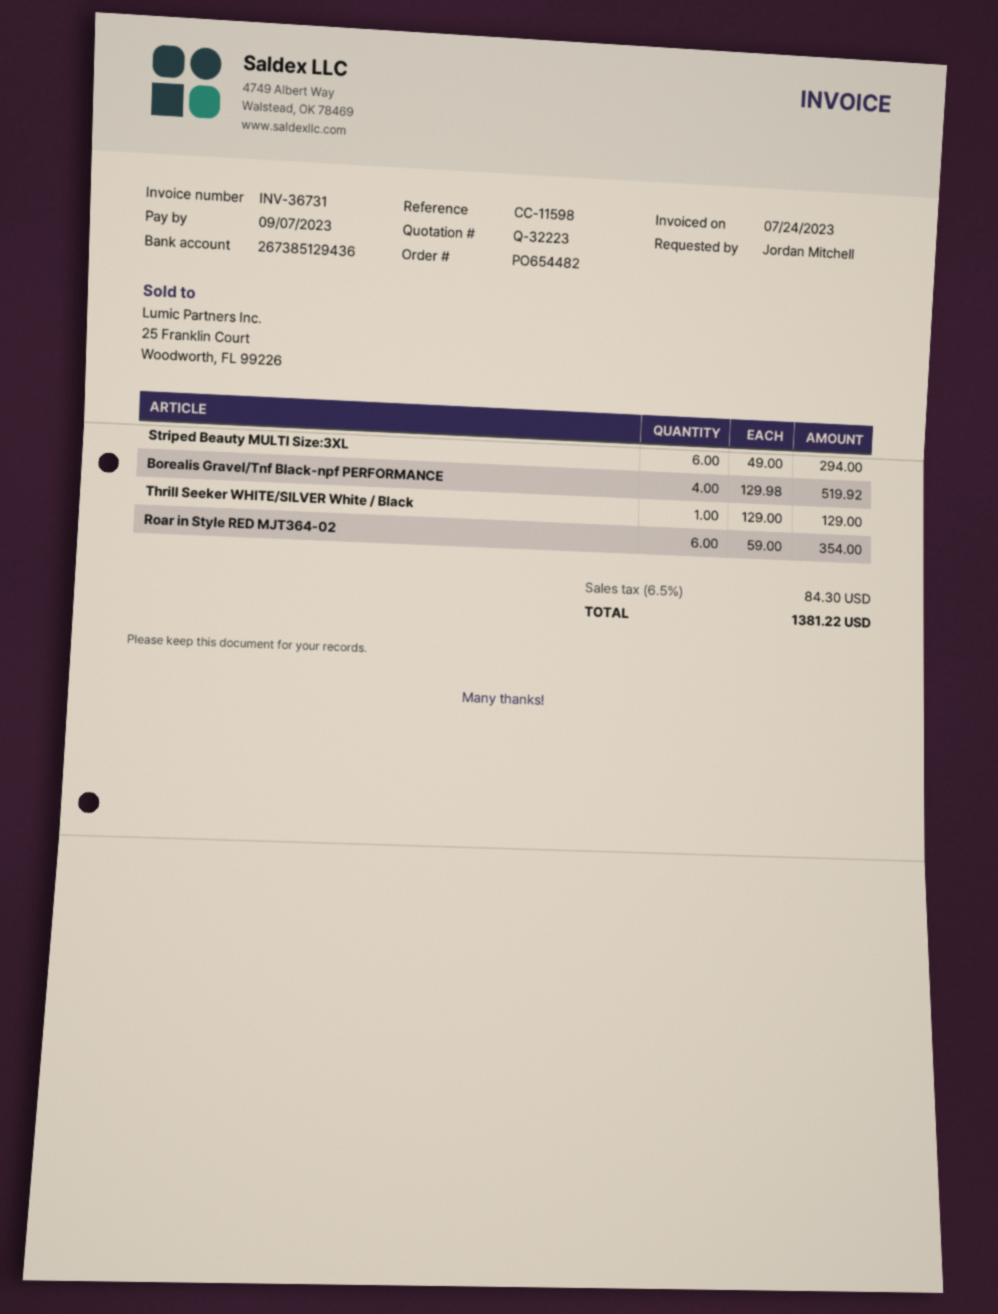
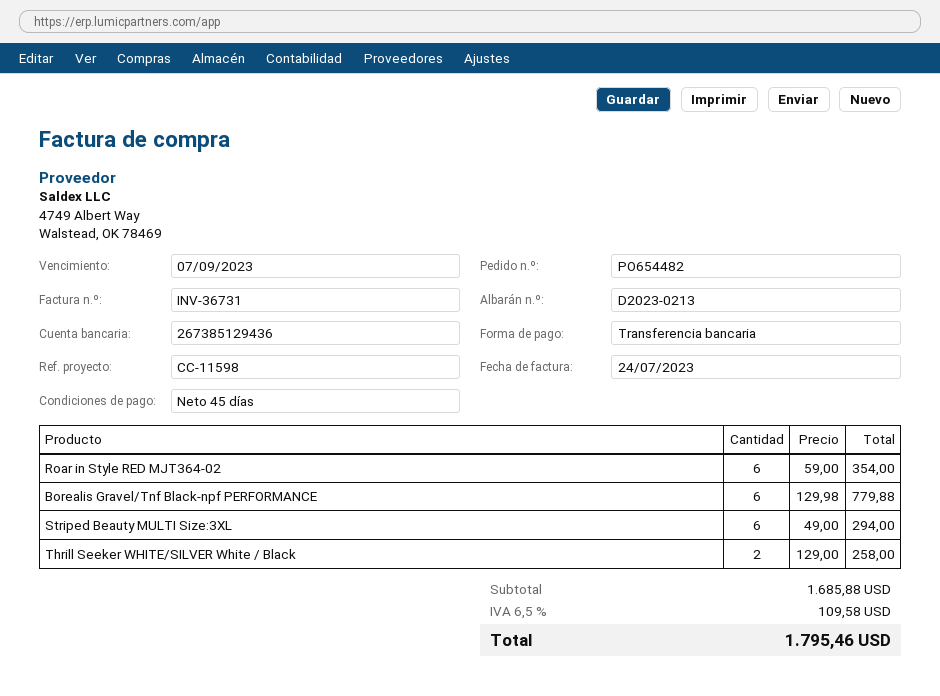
Borealis Gravel/Tnf Black-npf PERFORMANCE: 4 x 129.98 = 519.92 -> 6 x 129.98 = 779.88
Thrill Seeker WHITE/SILVER White / Black: 1 x 129.00 = 129.00 -> 2 x 129.00 = 258.00
tax: 6.5% = 84.30 -> 6.5% = 109.58
total: 1381.22 -> 1795.46

